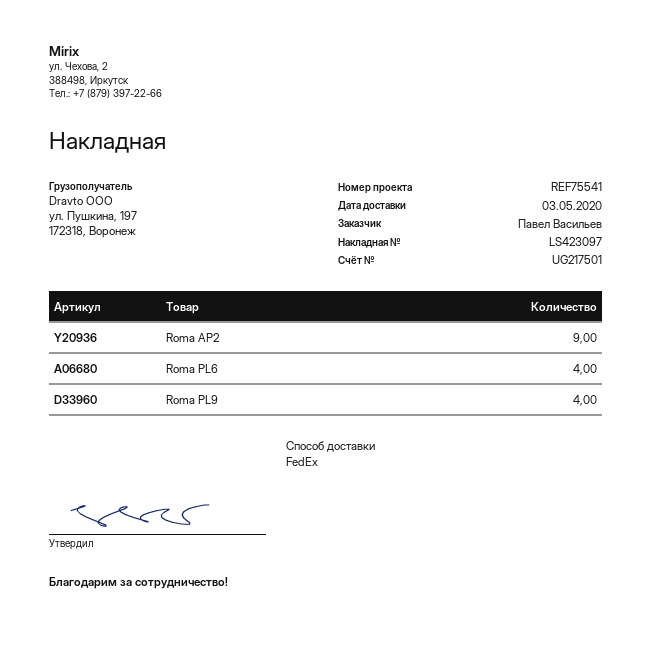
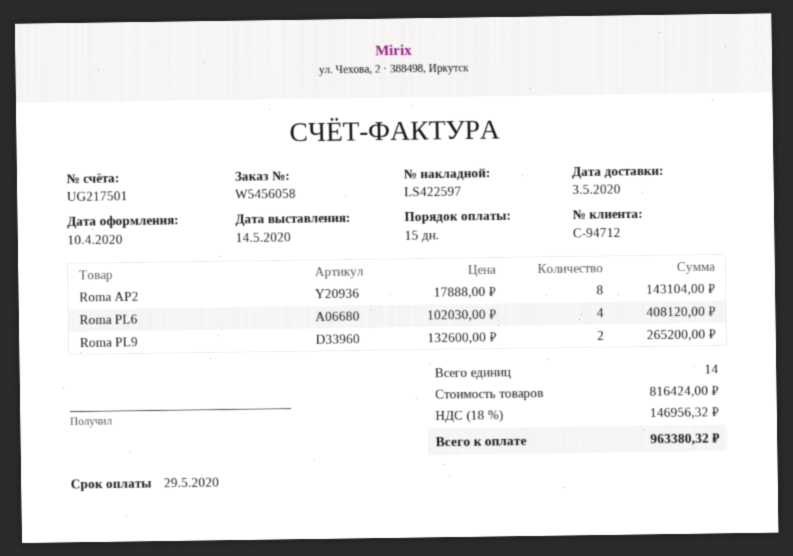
delivery note number: LS423097 -> LS422597
Roma AP2: 9 -> 8
Roma PL9: 4 -> 2

